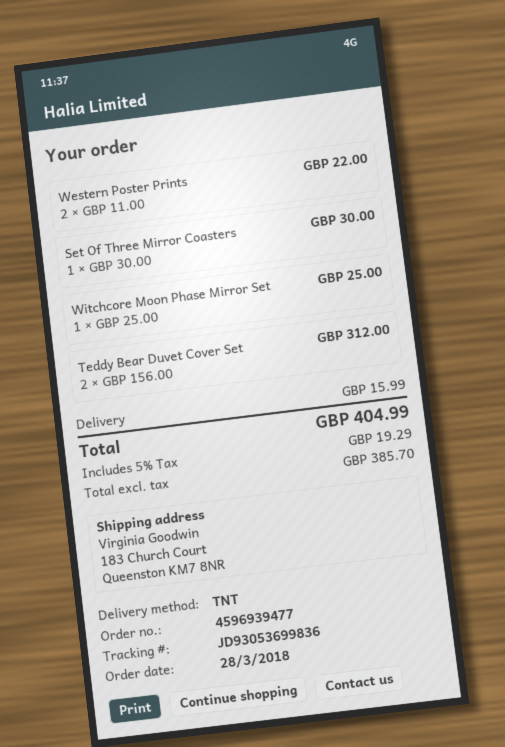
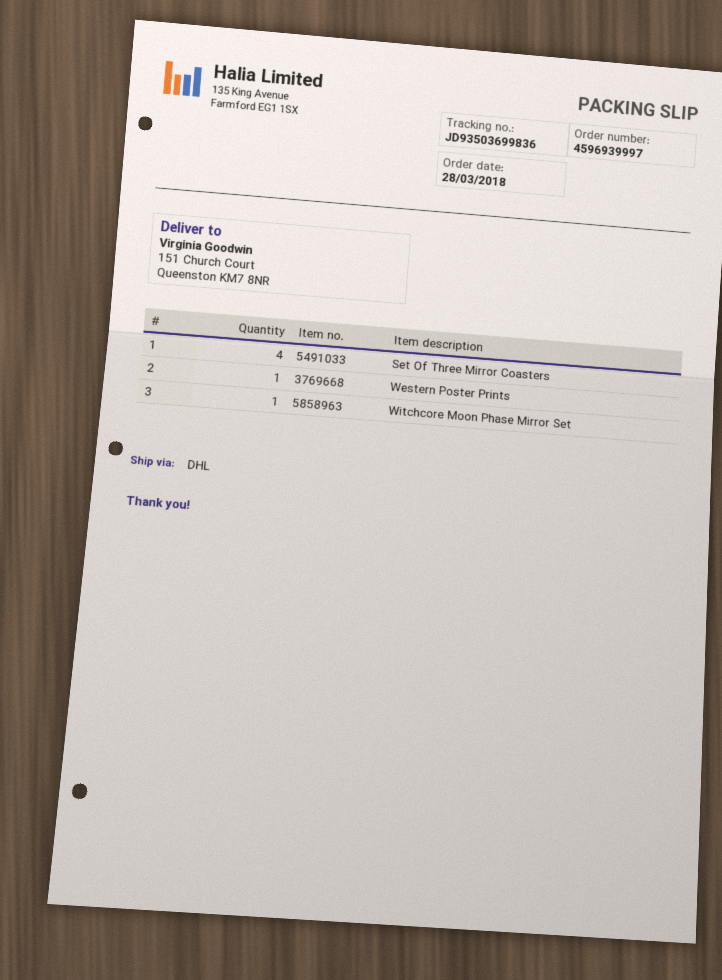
order number: 4596939477 -> 4596939997
shipping method: TNT -> DHL
tracking number: JD93053699836 -> JD93503699836
ship to: 183 Church Court, Queenston KM7 8NR -> 151 Church Court, Queenston KM7 8NR
Western Poster Prints: 2 -> 1
Set Of Three Mirror Coasters: 1 -> 4
Teddy Bear Duvet Cover Set: 2 -> none

